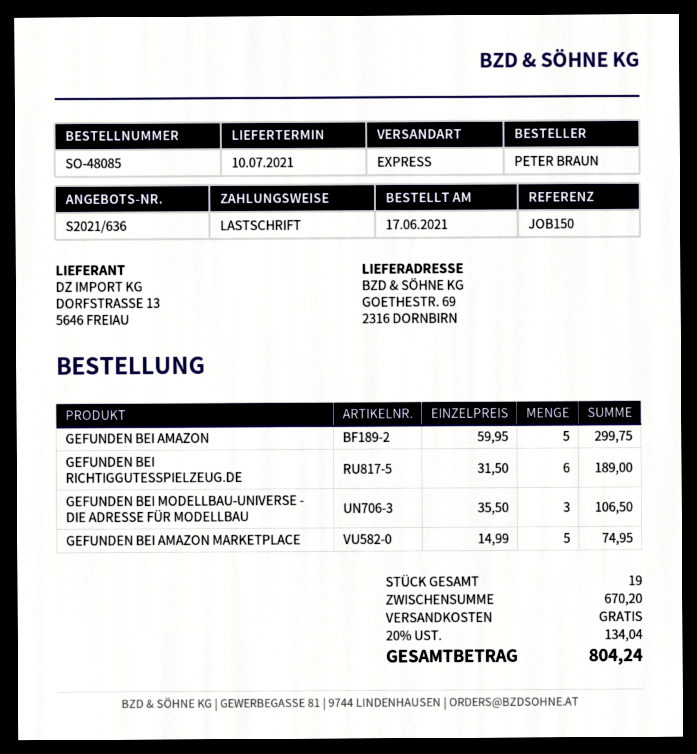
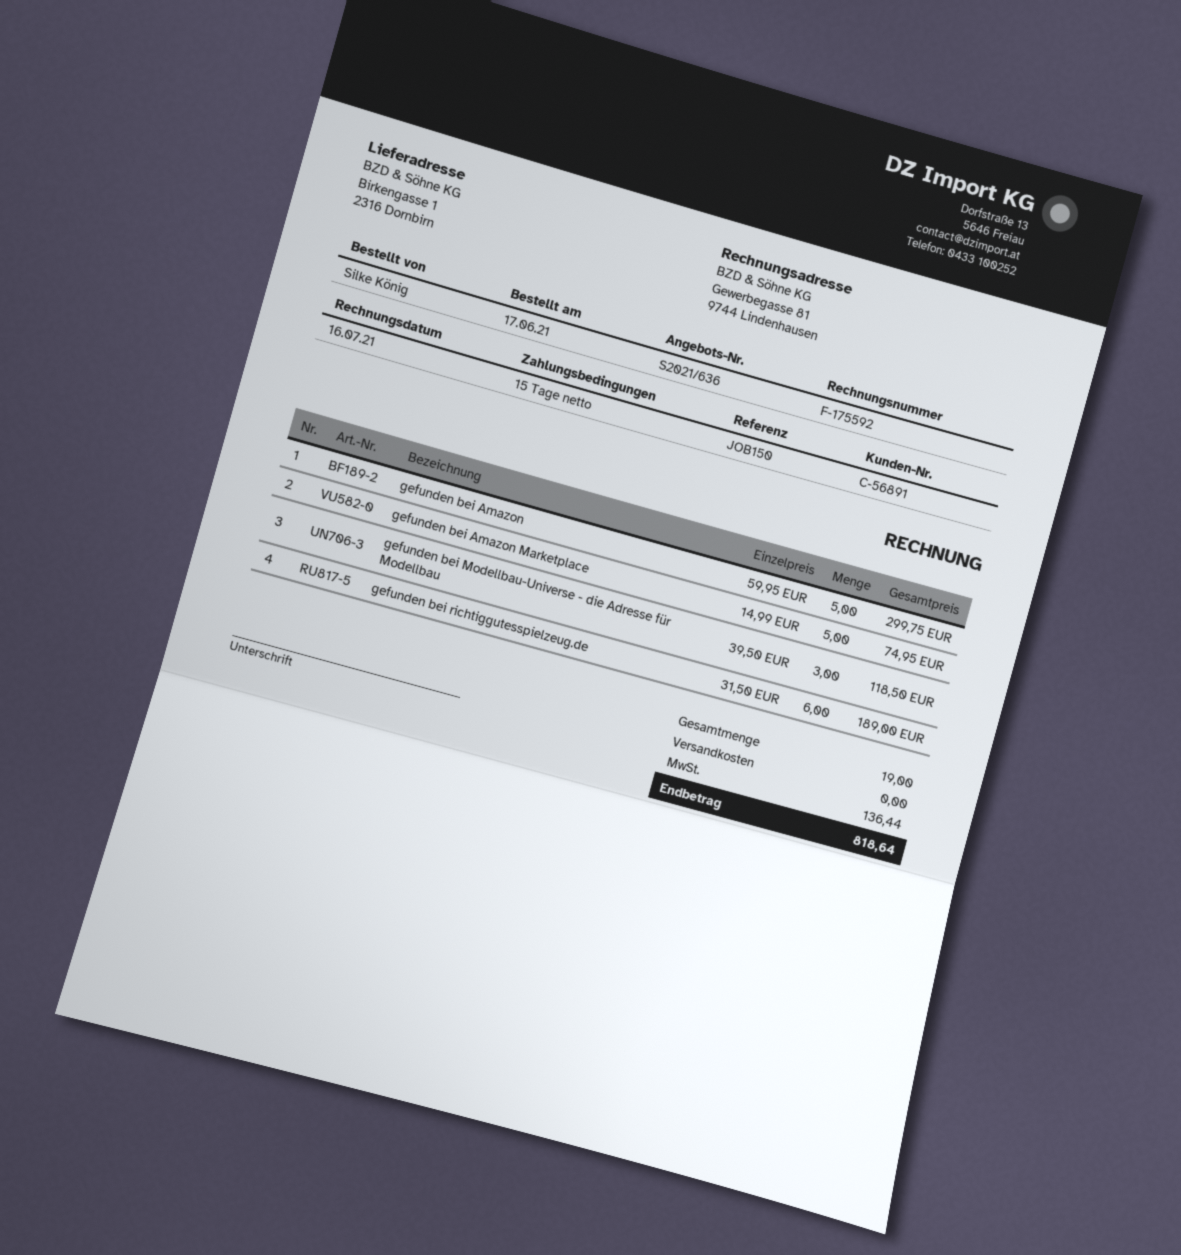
ordered by: PETER BRAUN -> Silke König
ship to: GOETHESTR. 69, 2316 DORNBIRN -> Birkengasse 1, 2316 Dornbirn
GEFUNDEN BEI MODELLBAU-UNIVERSE - DIE ADRESSE FÜR MODELLBAU: 3 x 35.50 = 106.50 -> 3 x 39.50 = 118.50
tax: 134.04 -> 136.44
total: 804.24 -> 818.64

